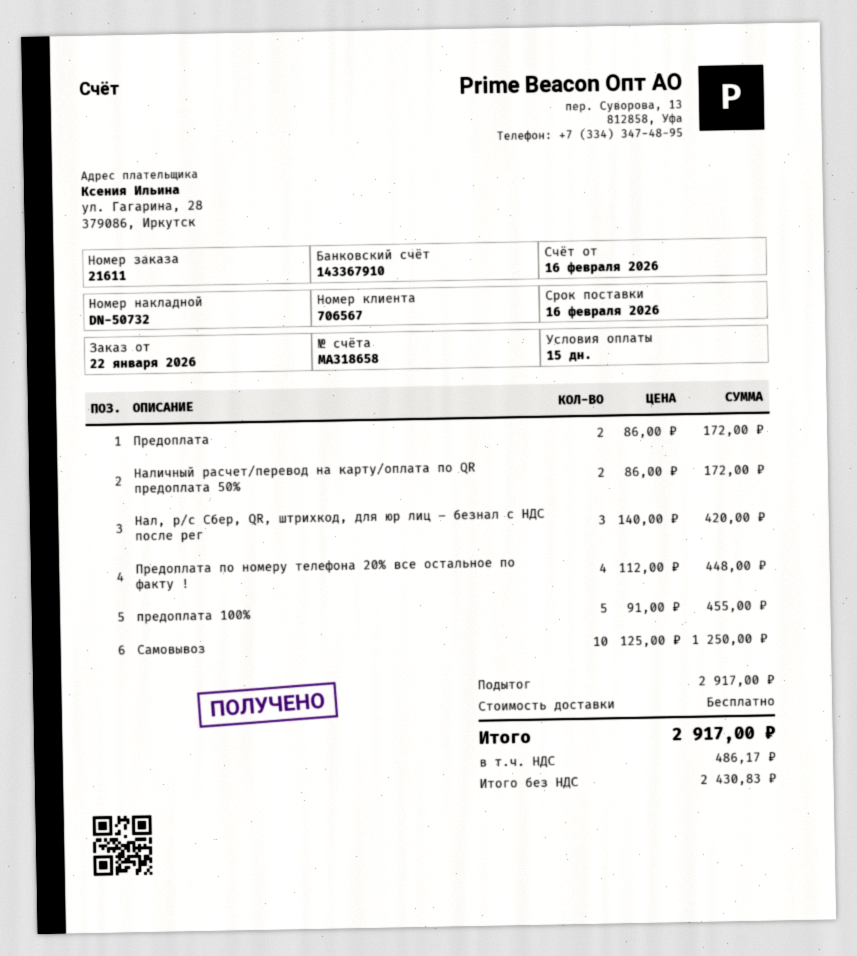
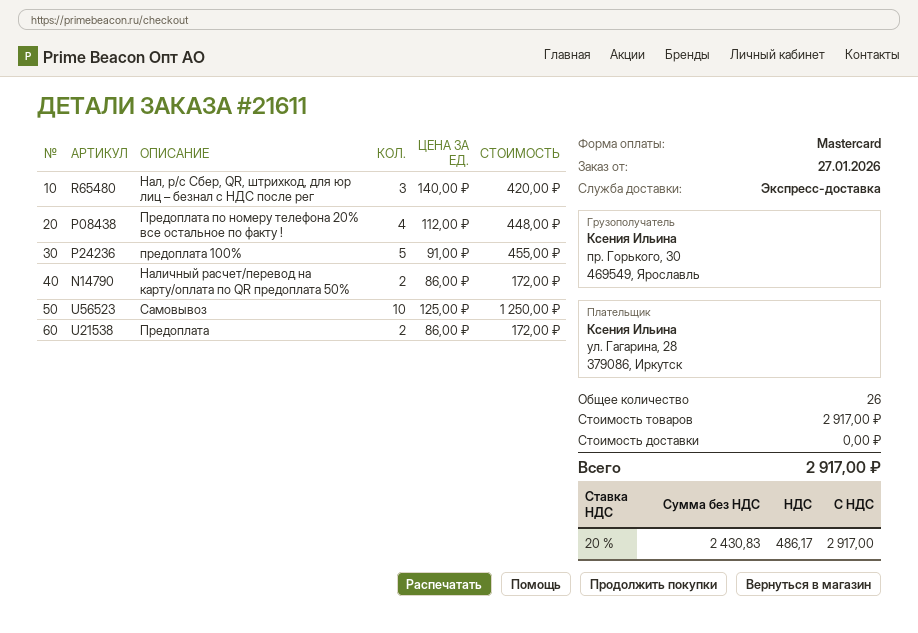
order date: 2026-01-22 -> 2026-01-27

